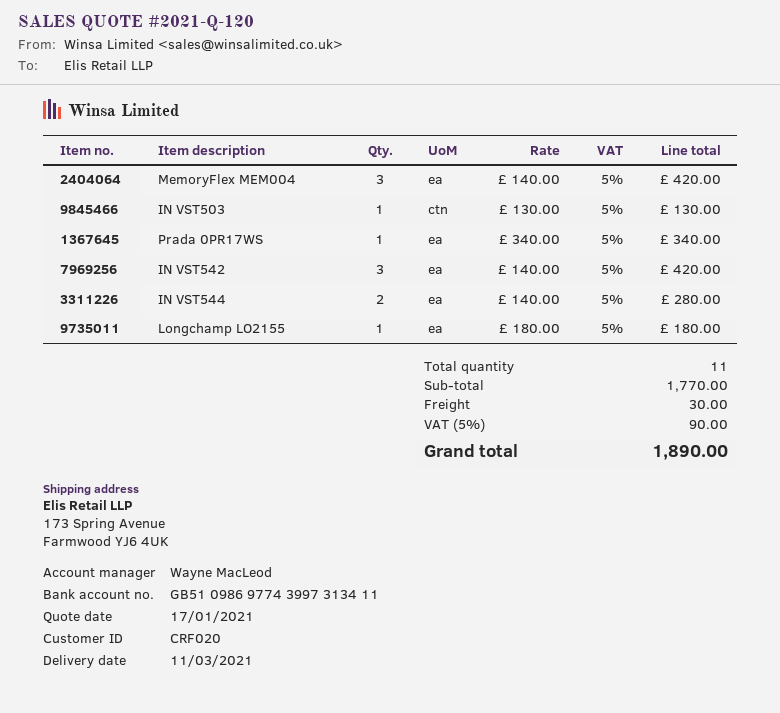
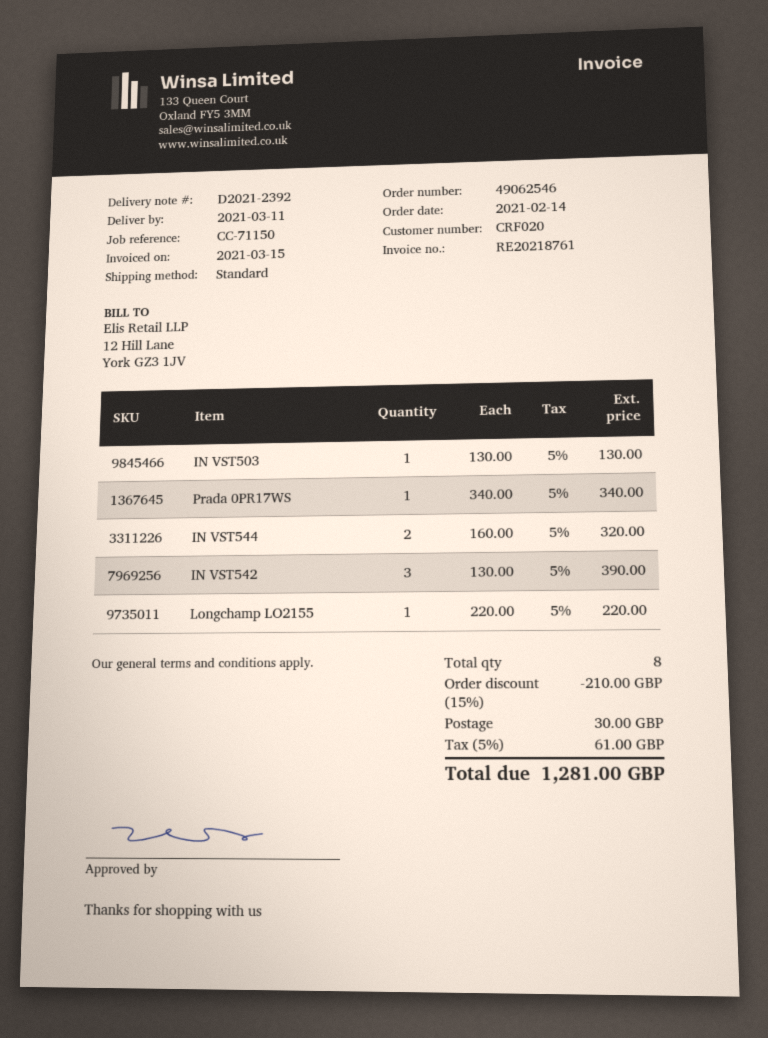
MemoryFlex MEM004: 3 x 140.00 = 420.00 -> none
IN VST542: 3 x 140.00 = 420.00 -> 3 x 130.00 = 390.00
IN VST544: 2 x 140.00 = 280.00 -> 2 x 160.00 = 320.00
Longchamp LO2155: 1 x 180.00 = 180.00 -> 1 x 220.00 = 220.00
total quantity: 11 -> 8
discount: none -> 15% = 210.00
tax: 5% = 90.00 -> 5% = 61.00
total: 1890.00 -> 1281.00

